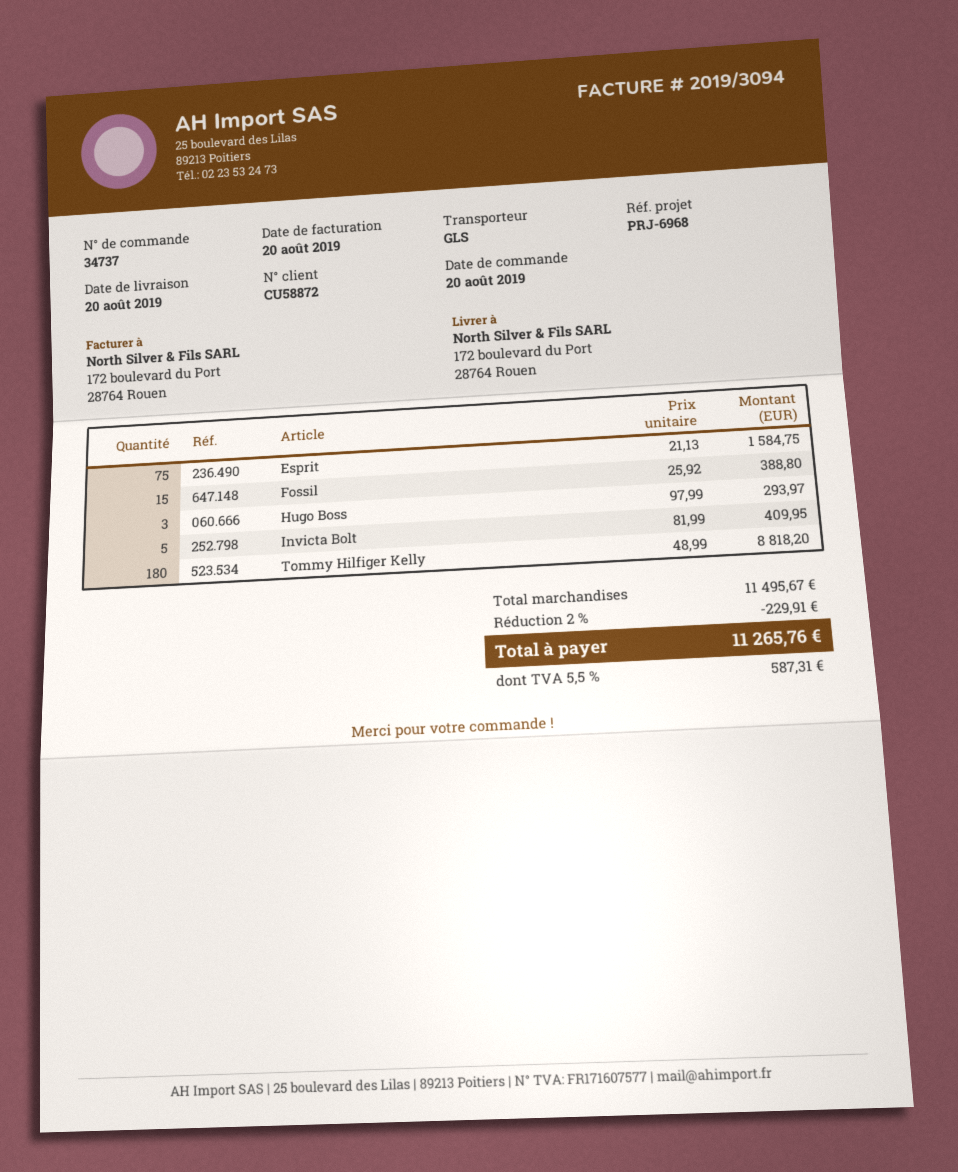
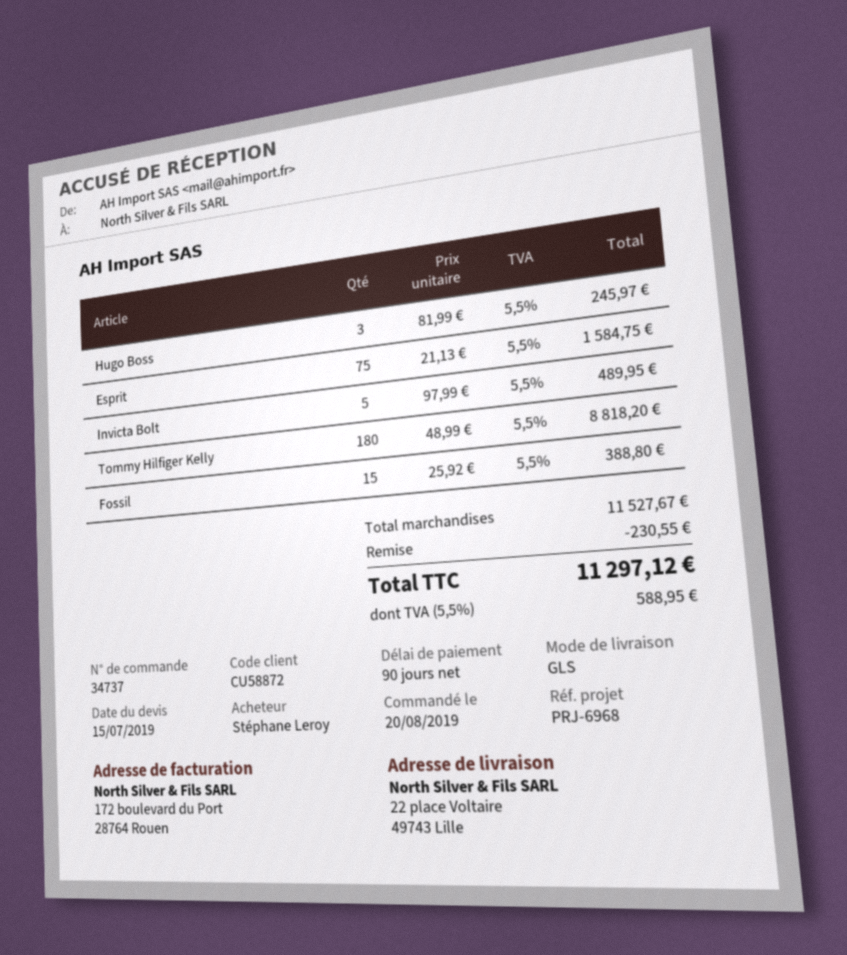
ship to: 172 boulevard du Port, 28764 Rouen -> 22 place Voltaire, 49743 Lille
Hugo Boss: 3 x 97.99 = 293.97 -> 3 x 81.99 = 245.97
Invicta Bolt: 5 x 81.99 = 409.95 -> 5 x 97.99 = 489.95
subtotal: 11495.67 -> 11527.67
discount: 229.91 -> 230.55
tax: 5.5% = 587.31 -> 5.5% = 588.95
total: 11265.76 -> 11297.12

